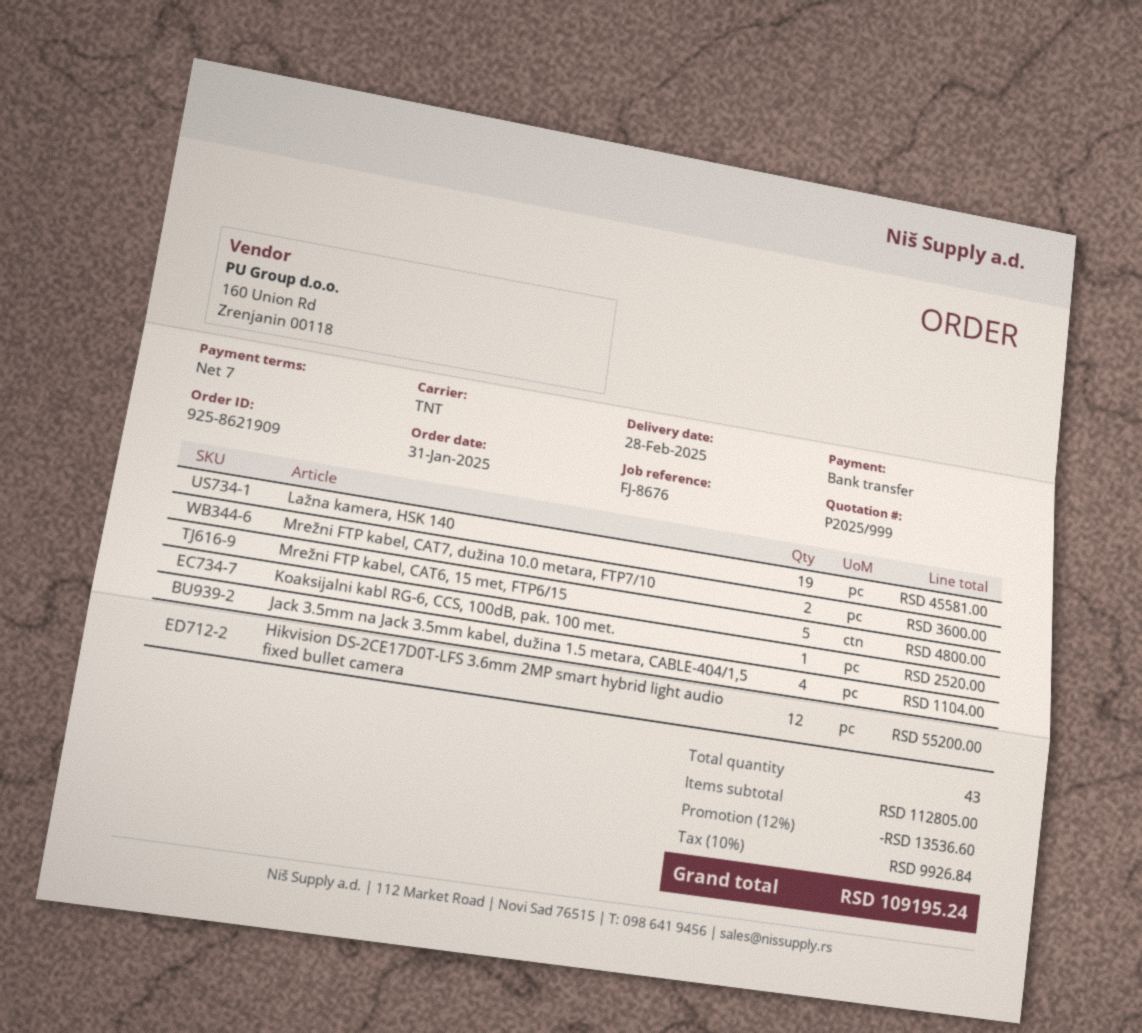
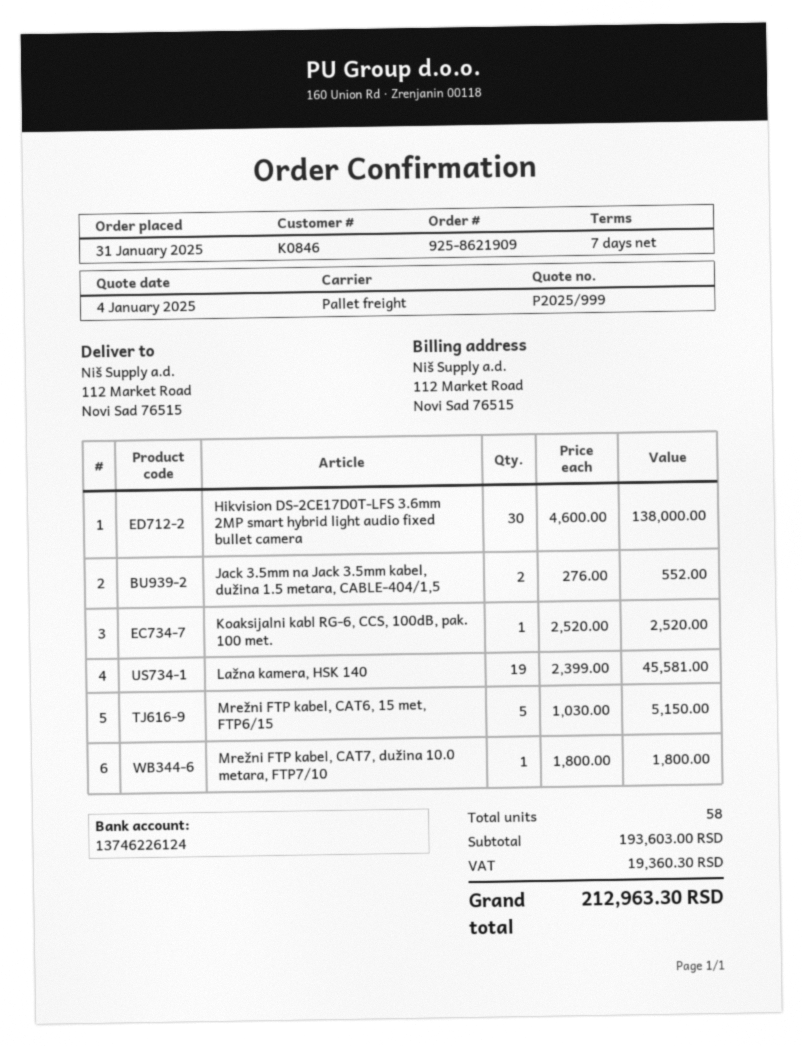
shipping method: TNT -> pallet freight
Mrežni FTP kabel, CAT7, dužina 10.0 metara, FTP7/10: 2 for 3600.00 -> 1 for 1800.00
Mrežni FTP kabel, CAT6, 15 met, FTP6/15: 5 for 4800.00 -> 5 for 5150.00
Jack 3.5mm na Jack 3.5mm kabel, dužina 1.5 metara, CABLE-404/1,5: 4 for 1104.00 -> 2 for 552.00
Hikvision DS-2CE17D0T-LFS 3.6mm 2MP smart hybrid light audio fixed bullet camera: 12 for 55200.00 -> 30 for 138000.00
total quantity: 43 -> 58
subtotal: 112805.00 -> 193603.00
discount: 12% = 13536.60 -> none
tax: 9926.84 -> 19360.30
total: 109195.24 -> 212963.30

